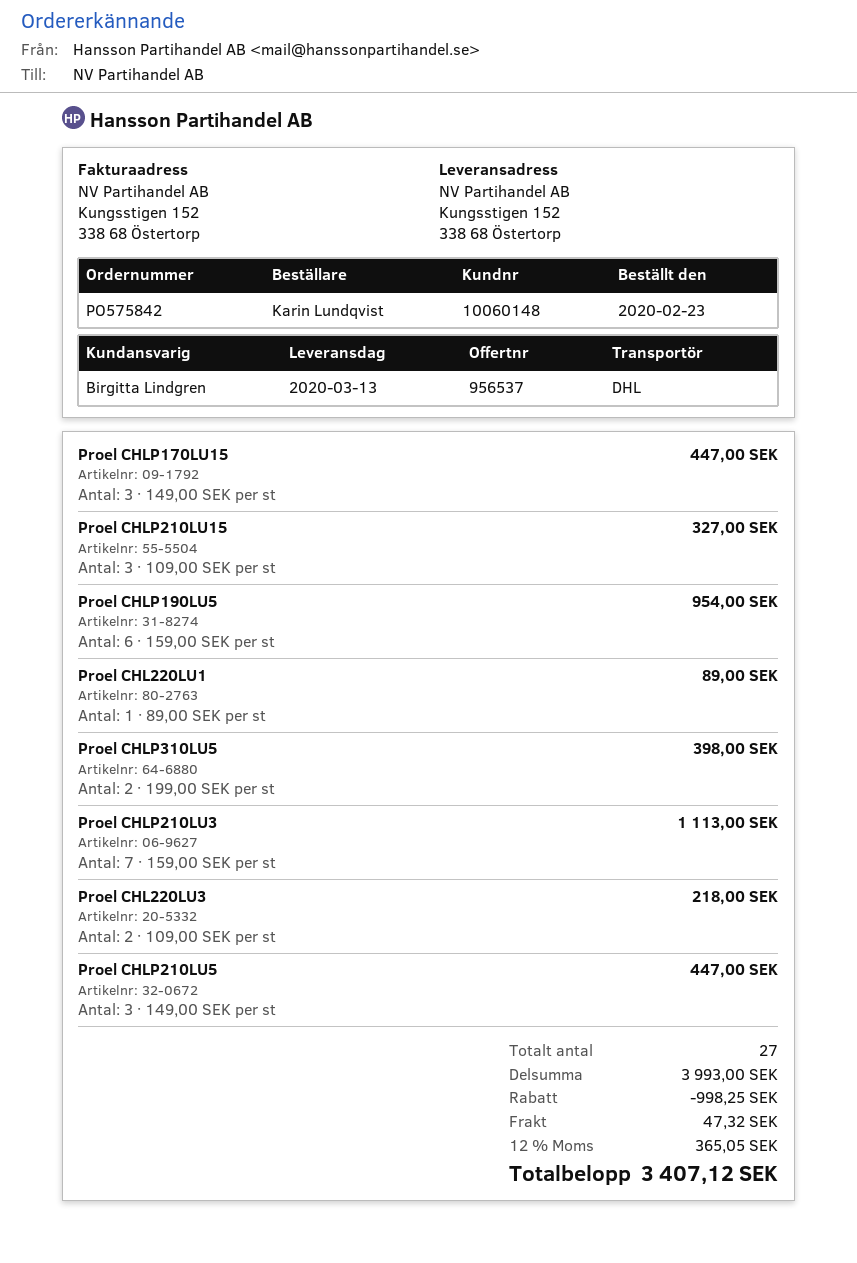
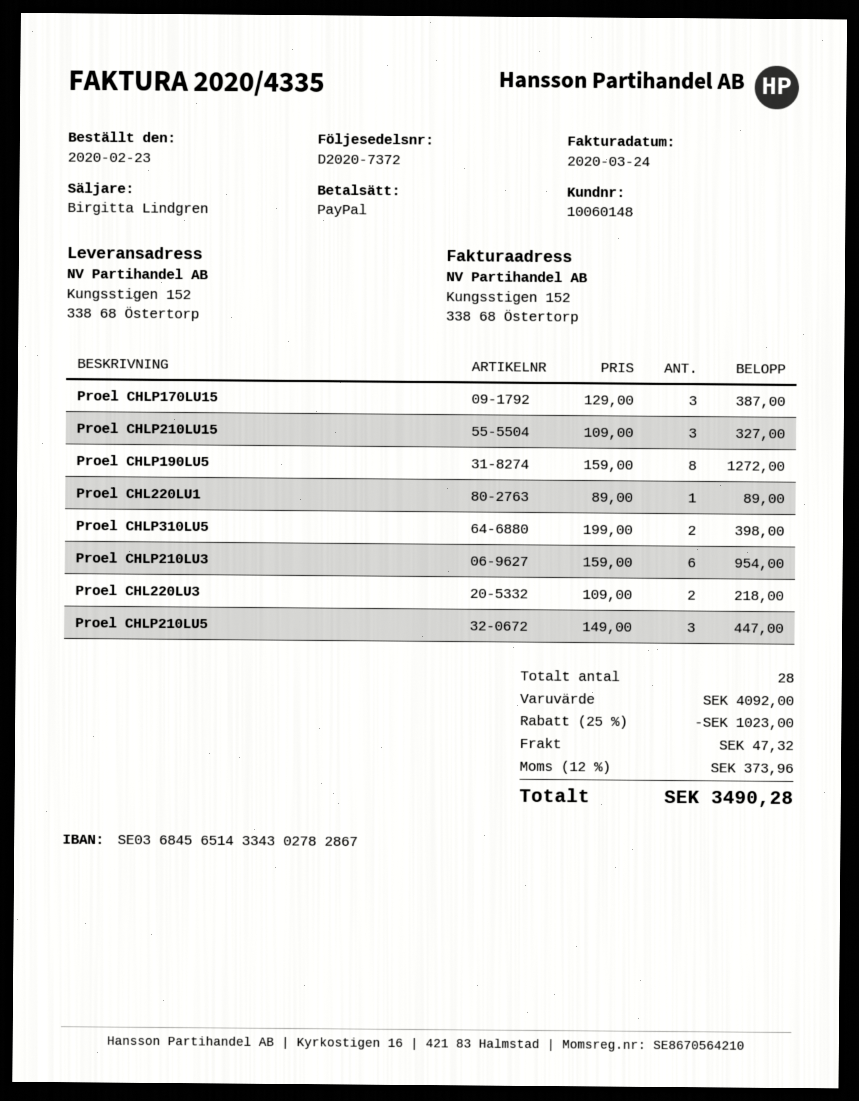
Proel CHLP170LU15: 3 x 149.00 = 447.00 -> 3 x 129.00 = 387.00
Proel CHLP190LU5: 6 x 159.00 = 954.00 -> 8 x 159.00 = 1272.00
Proel CHLP210LU3: 7 x 159.00 = 1113.00 -> 6 x 159.00 = 954.00
total quantity: 27 -> 28
subtotal: 3993.00 -> 4092.00
discount: 998.25 -> 1023.00
tax: 12% = 365.05 -> 12% = 373.96
total: 3407.12 -> 3490.28

